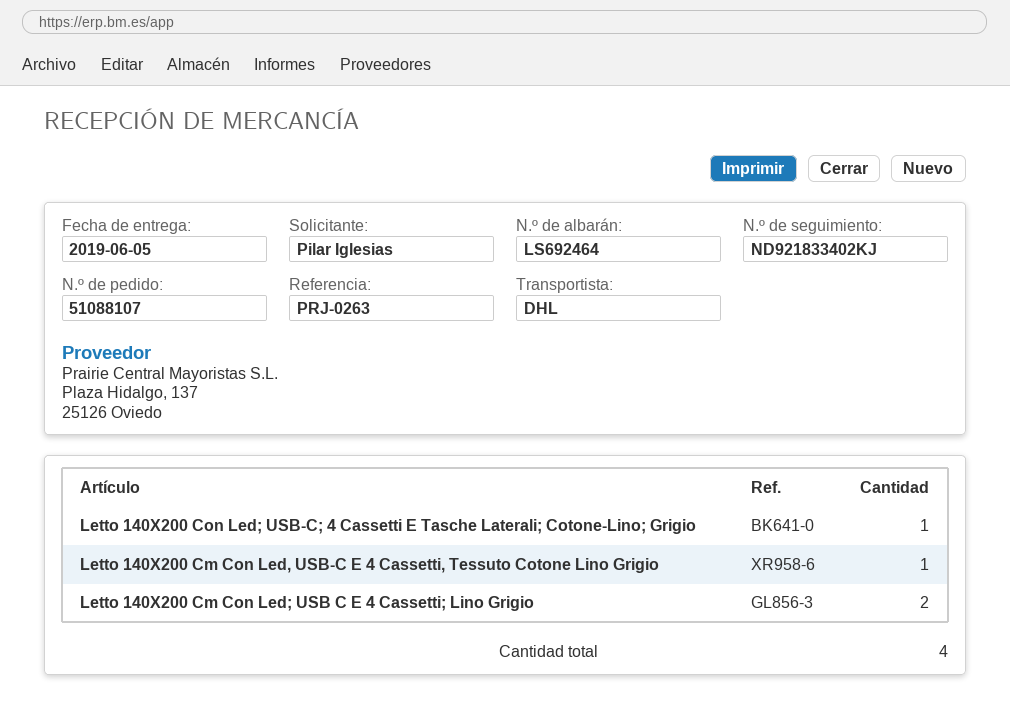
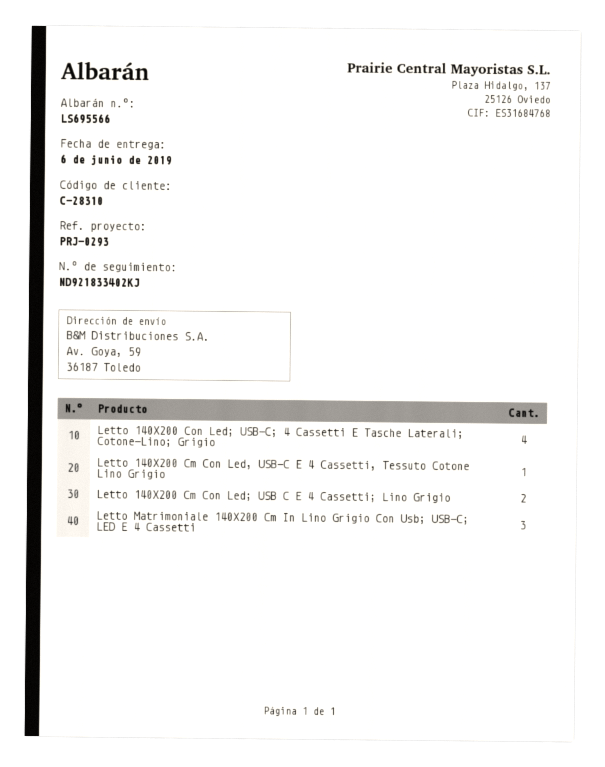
delivery note number: LS692464 -> LS695566
delivery date: 2019-06-05 -> 2019-06-06
reference: PRJ-0263 -> PRJ-0293
Letto 140X200 Con Led; USB-C; 4 Cassetti E Tasche Laterali; Cotone-Lino; Grigio: 1 -> 4
Letto Matrimoniale 140X200 Cm In Lino Grigio Con Usb; USB-C; LED E 4 Cassetti: none -> 3

